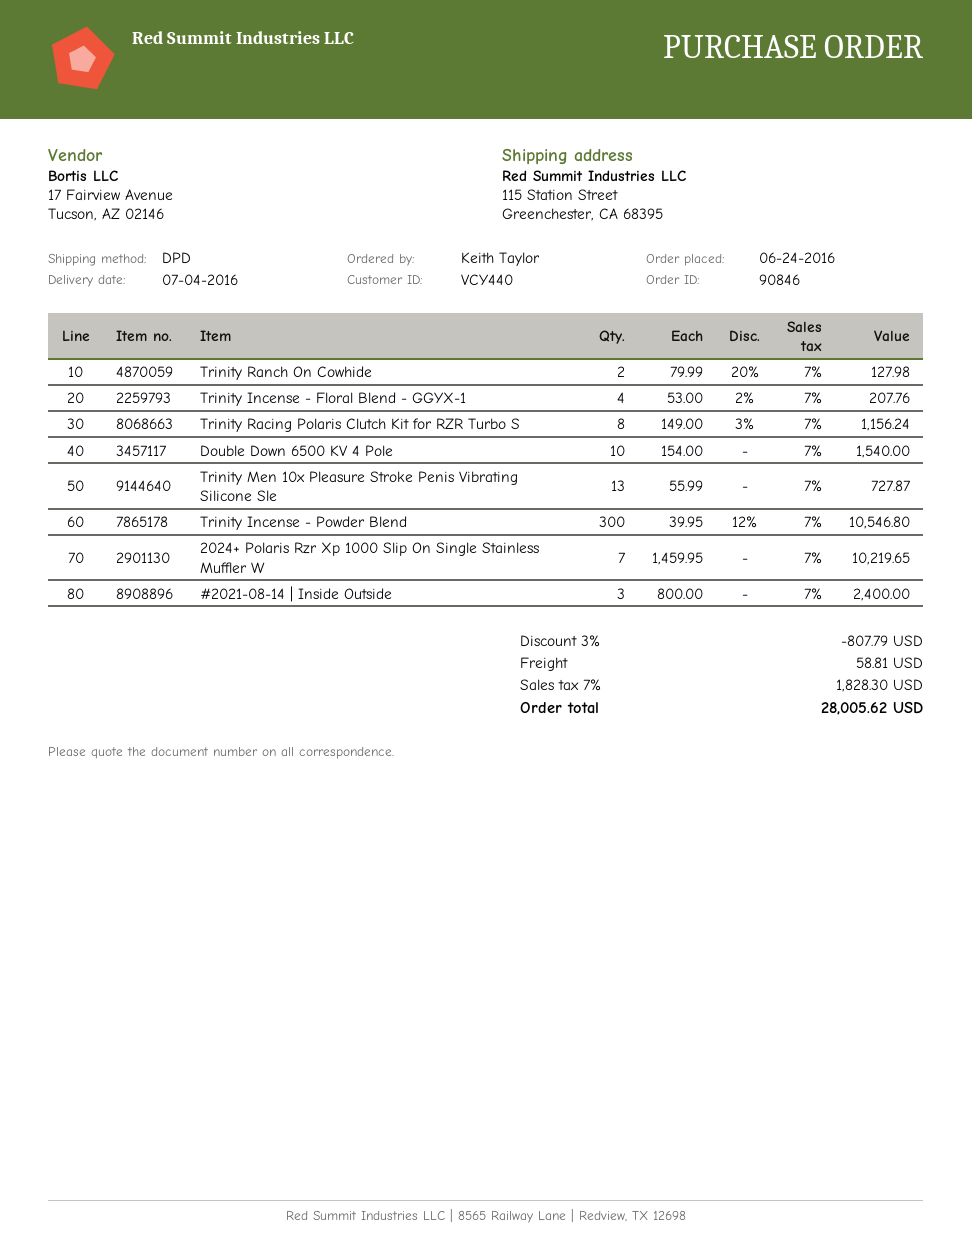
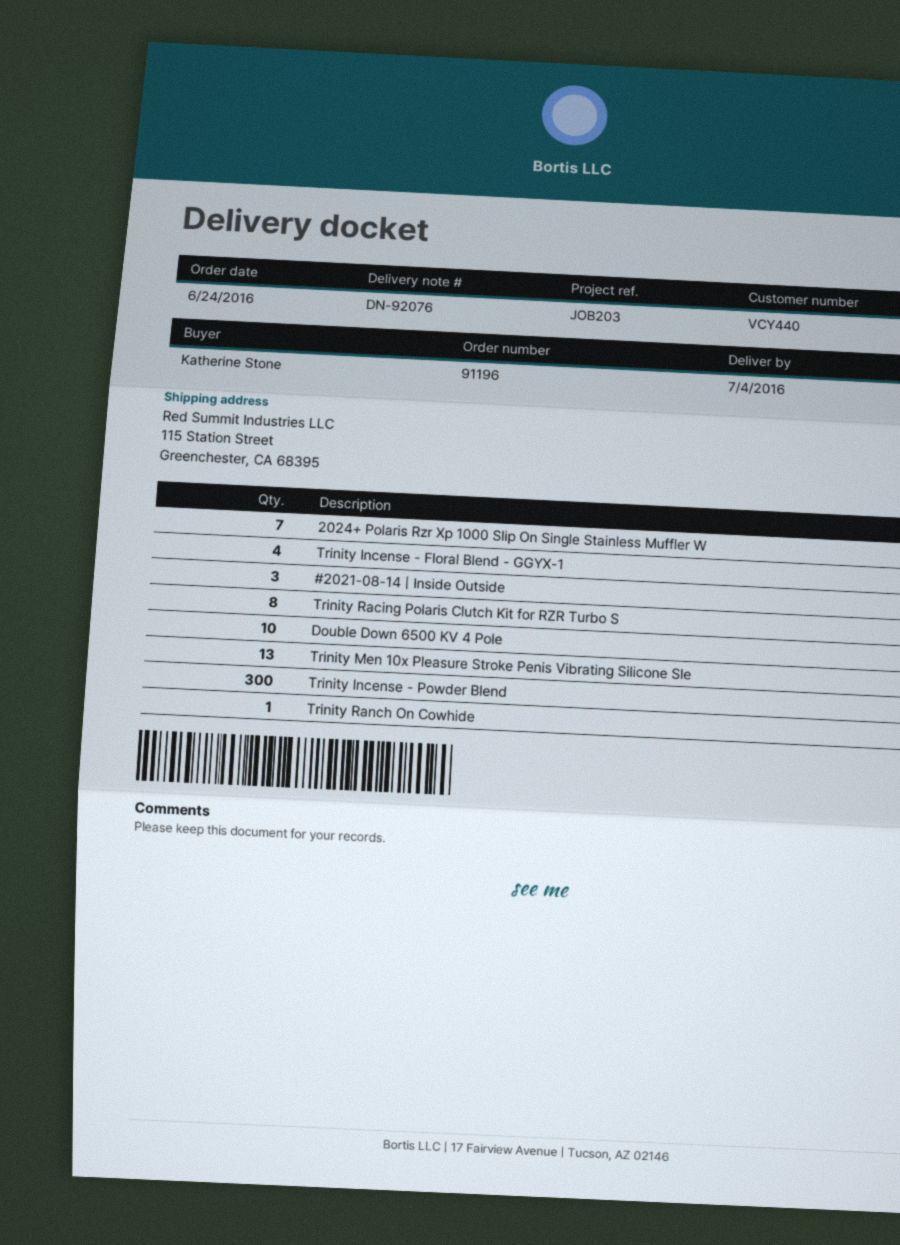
order number: 90846 -> 91196
ordered by: Keith Taylor -> Katherine Stone
Trinity Ranch On Cowhide: 2 -> 1

